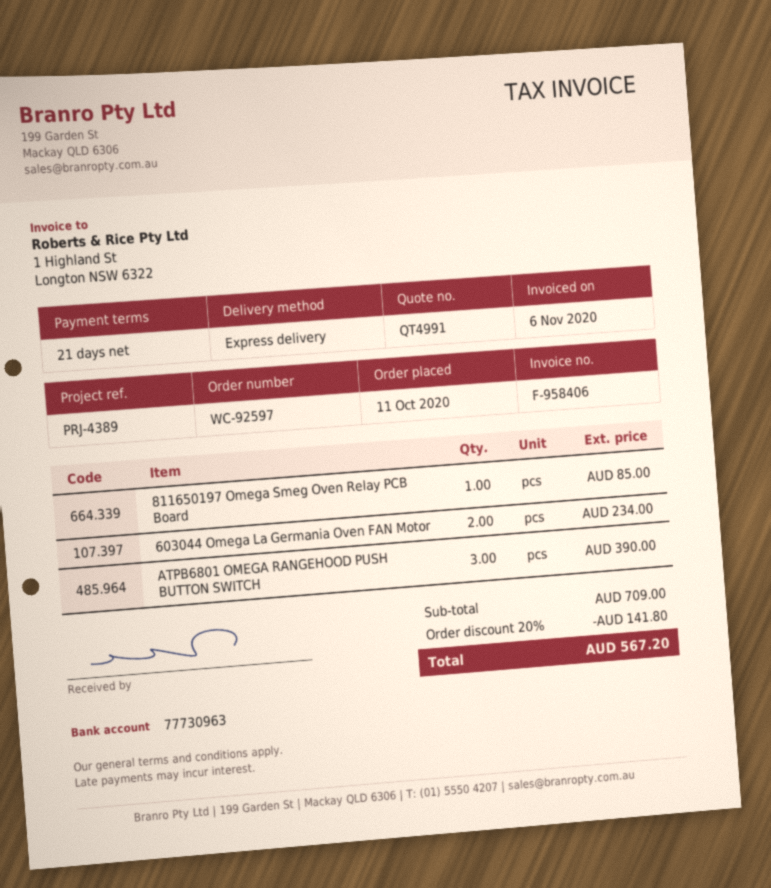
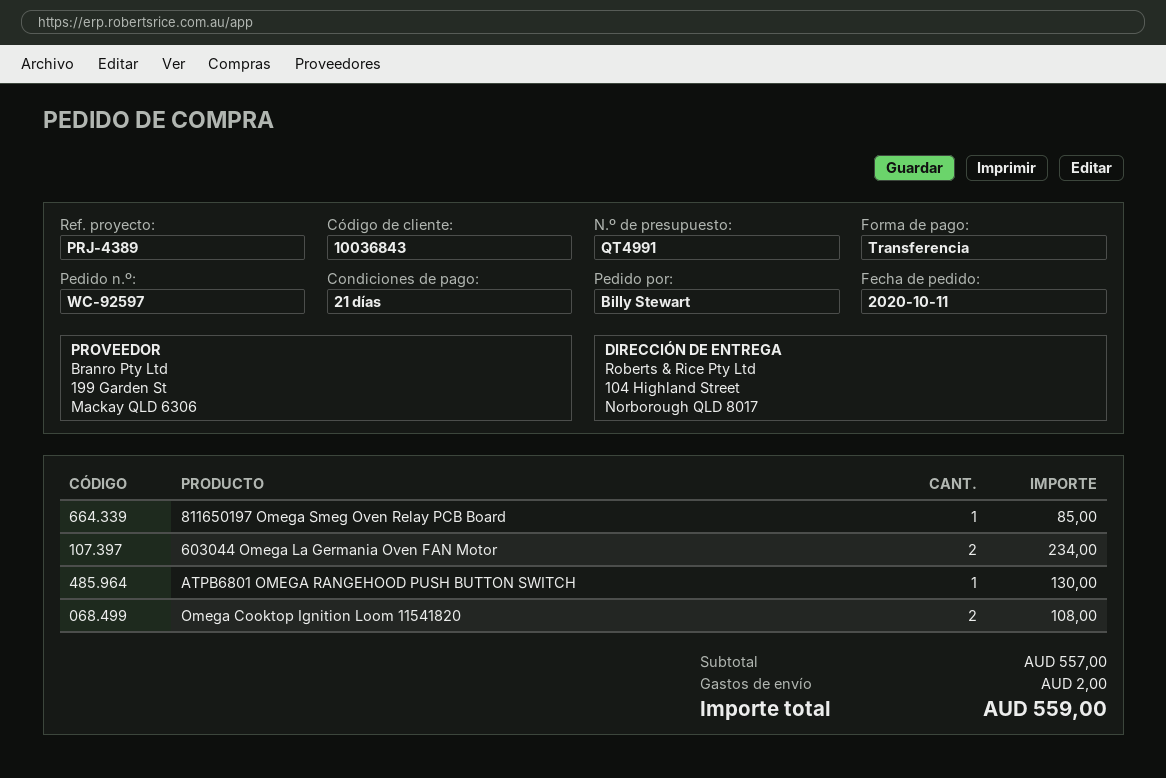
ATPB6801 OMEGA RANGEHOOD PUSH BUTTON SWITCH: 3 for 390.00 -> 1 for 130.00
Omega Cooktop Ignition Loom 11541820: none -> 2 for 108.00
subtotal: 709.00 -> 557.00
discount: 20% = 141.80 -> none
shipping: none -> 2.00
total: 567.20 -> 559.00

